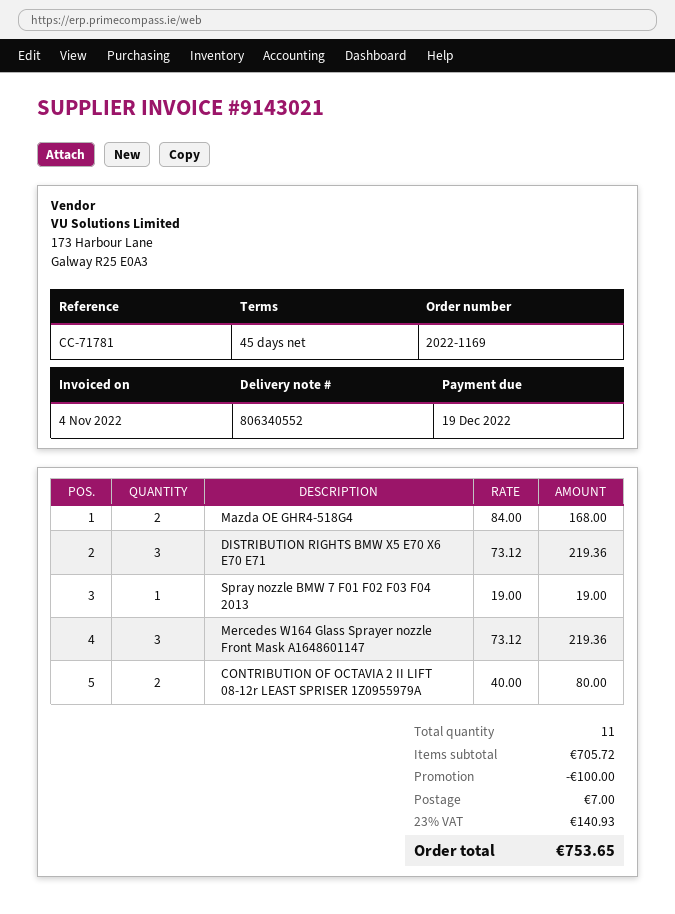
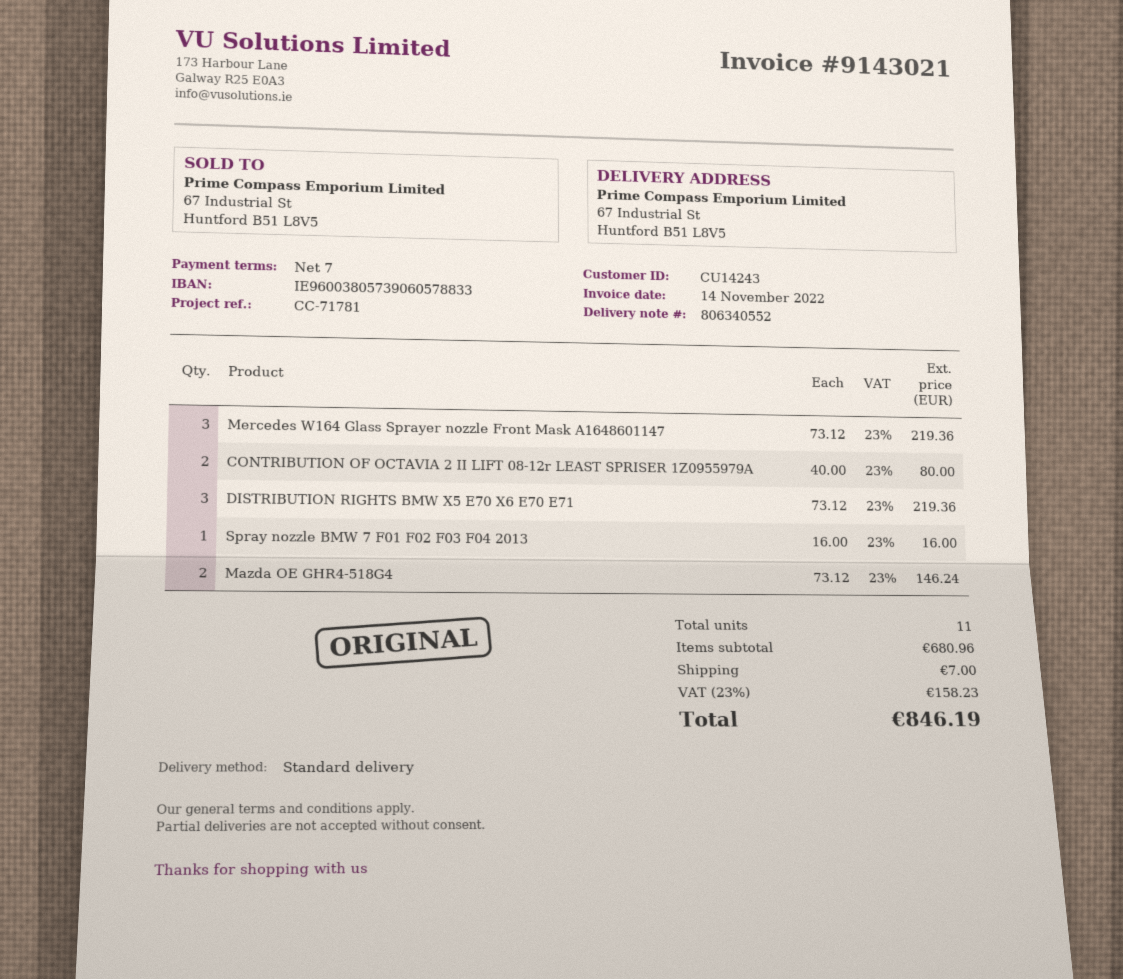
invoice date: 2022-11-04 -> 2022-11-14
payment terms: 45 days -> 7 days
Mazda OE GHR4-518G4: 2 x 84.00 = 168.00 -> 2 x 73.12 = 146.24
Spray nozzle BMW 7 F01 F02 F03 F04 2013: 1 x 19.00 = 19.00 -> 1 x 16.00 = 16.00
subtotal: 705.72 -> 680.96
discount: 100.00 -> none
tax: 23% = 140.93 -> 23% = 158.23
total: 753.65 -> 846.19

